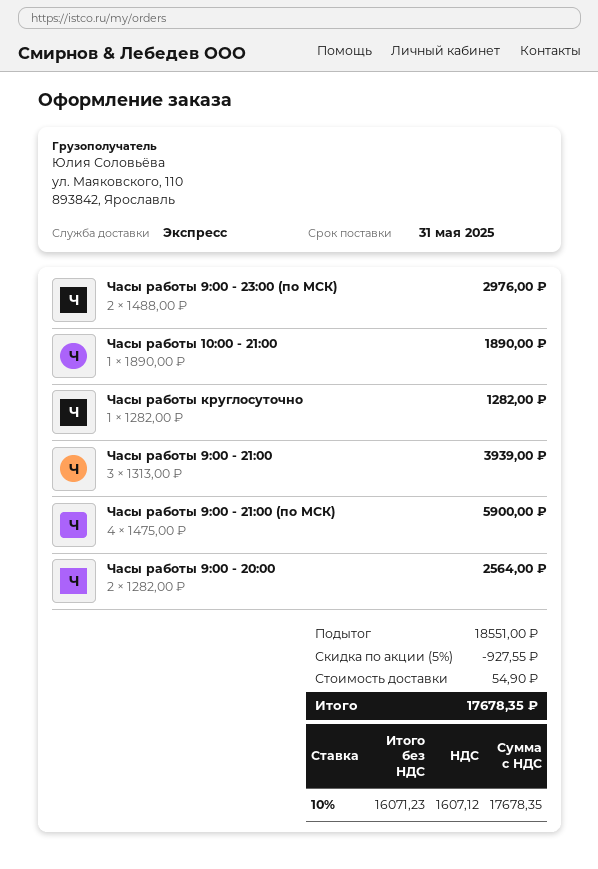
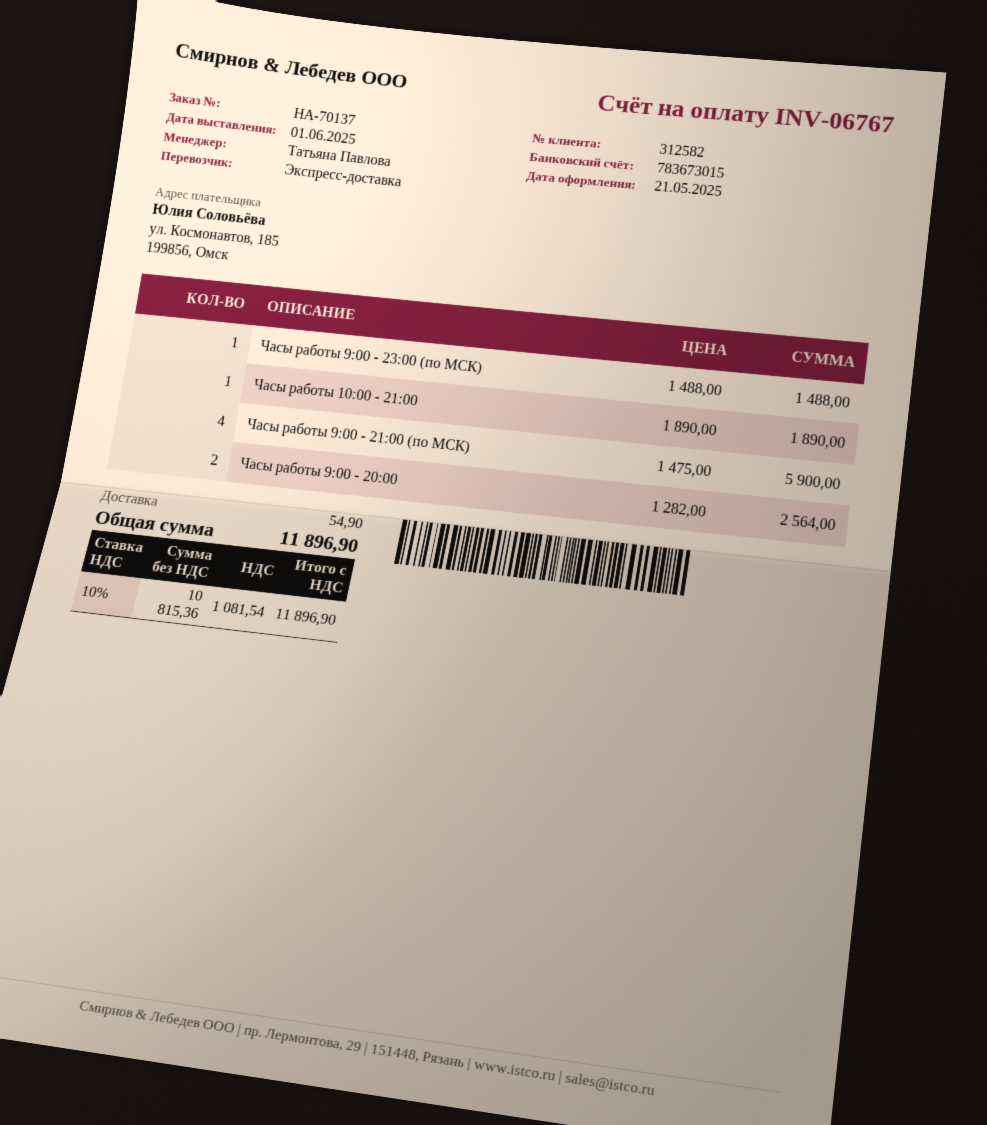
Часы работы 9:00 - 23:00 (по МСК): 2 x 1488.00 = 2976.00 -> 1 x 1488.00 = 1488.00
Часы работы круглосуточно: 1 x 1282.00 = 1282.00 -> none
Часы работы 9:00 - 21:00: 3 x 1313.00 = 3939.00 -> none
discount: 5% = 927.55 -> none
net: 16071.23 -> 10815.36
tax: 10% = 1607.12 -> 10% = 1081.54
total: 17678.35 -> 11896.90

